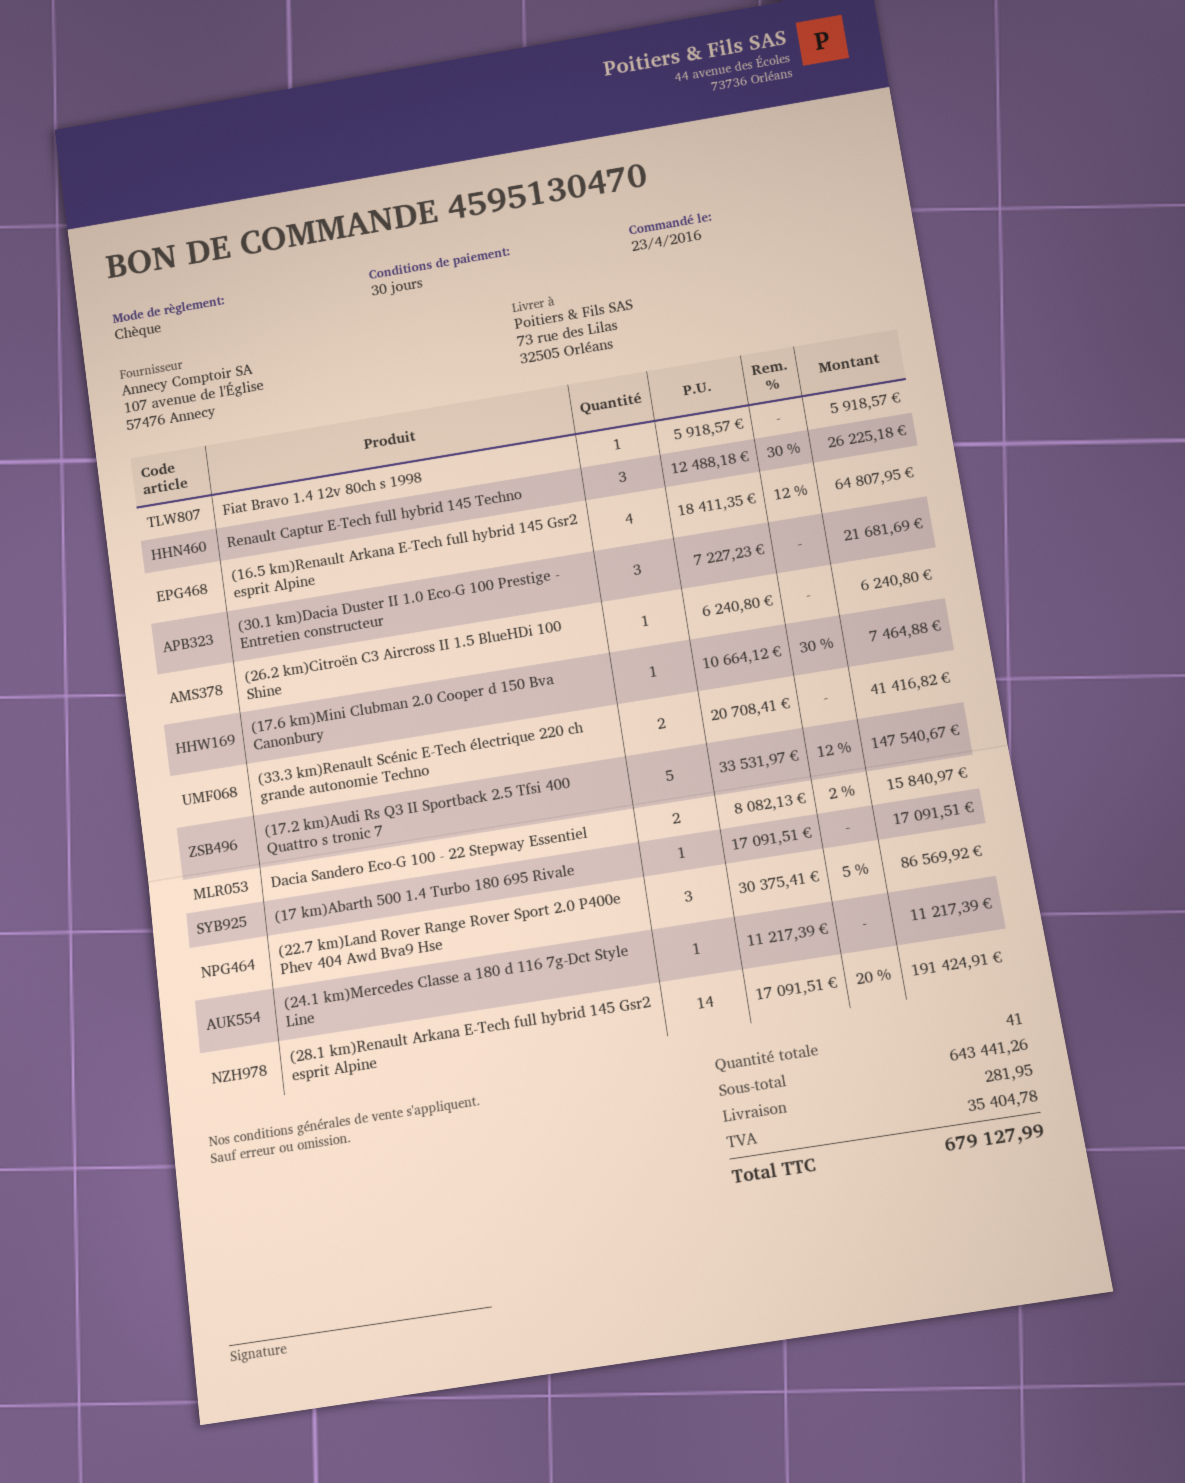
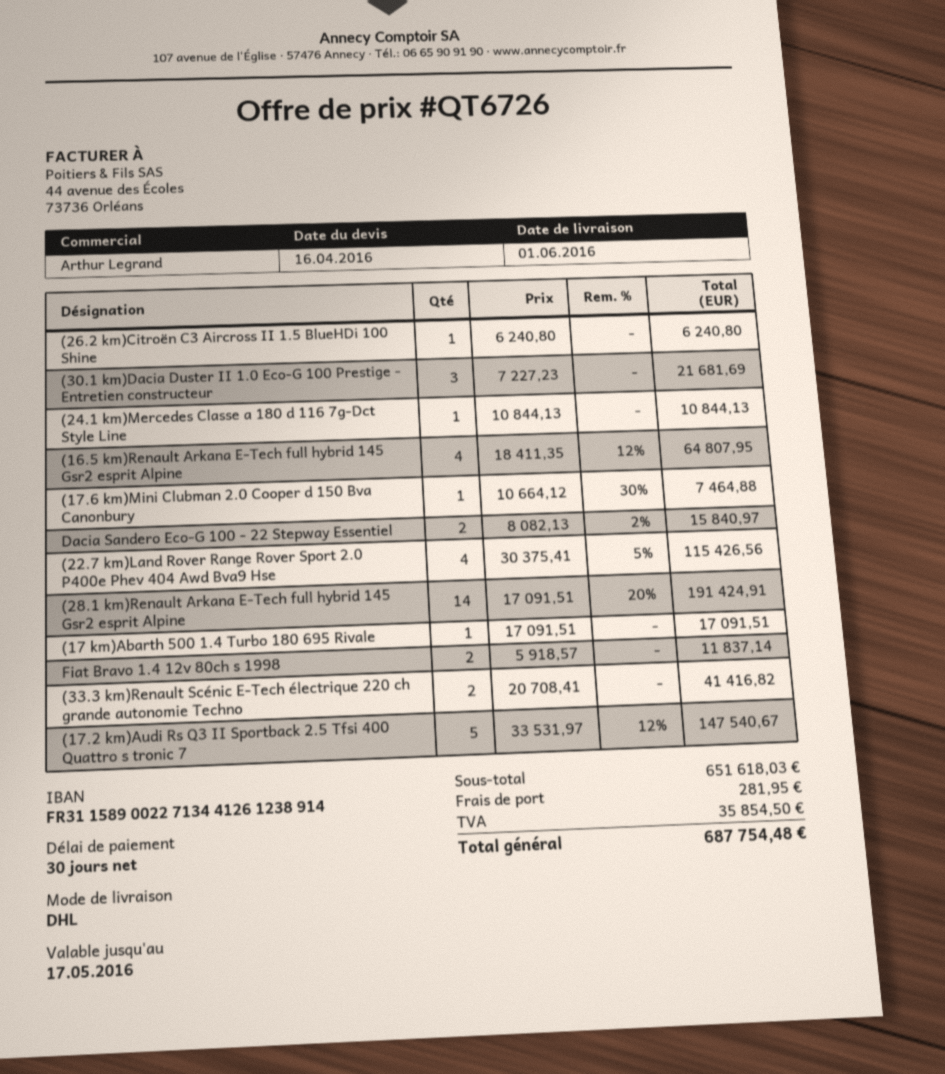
Fiat Bravo 1.4 12v 80ch s 1998: 1 x 5918.57 = 5918.57 -> 2 x 5918.57 = 11837.14
Renault Captur E-Tech full hybrid 145 Techno: 3 x 12488.18 - 30% = 26225.18 -> none
(22.7 km)Land Rover Range Rover Sport 2.0 P400e Phev 404 Awd Bva9 Hse: 3 x 30375.41 - 5% = 86569.92 -> 4 x 30375.41 - 5% = 115426.56
(24.1 km)Mercedes Classe a 180 d 116 7g-Dct Style Line: 1 x 11217.39 = 11217.39 -> 1 x 10844.13 = 10844.13
subtotal: 643441.26 -> 651618.03
tax: 35404.78 -> 35854.50
total: 679127.99 -> 687754.48

